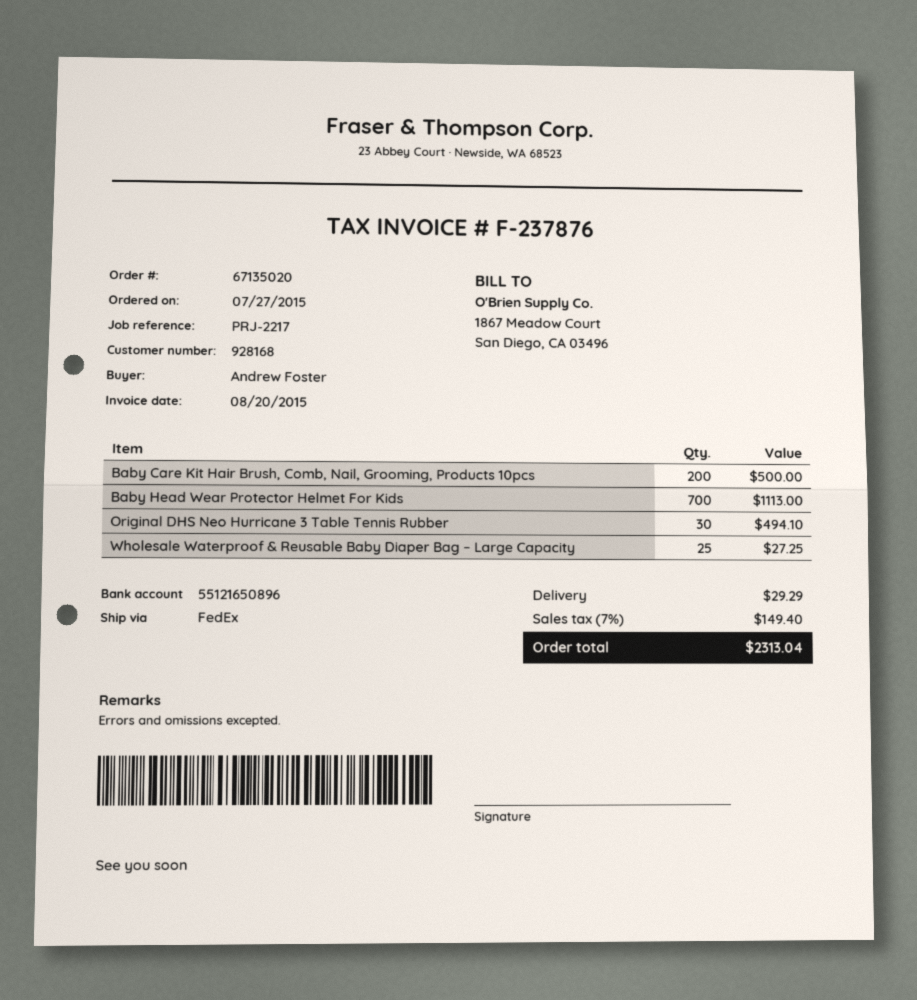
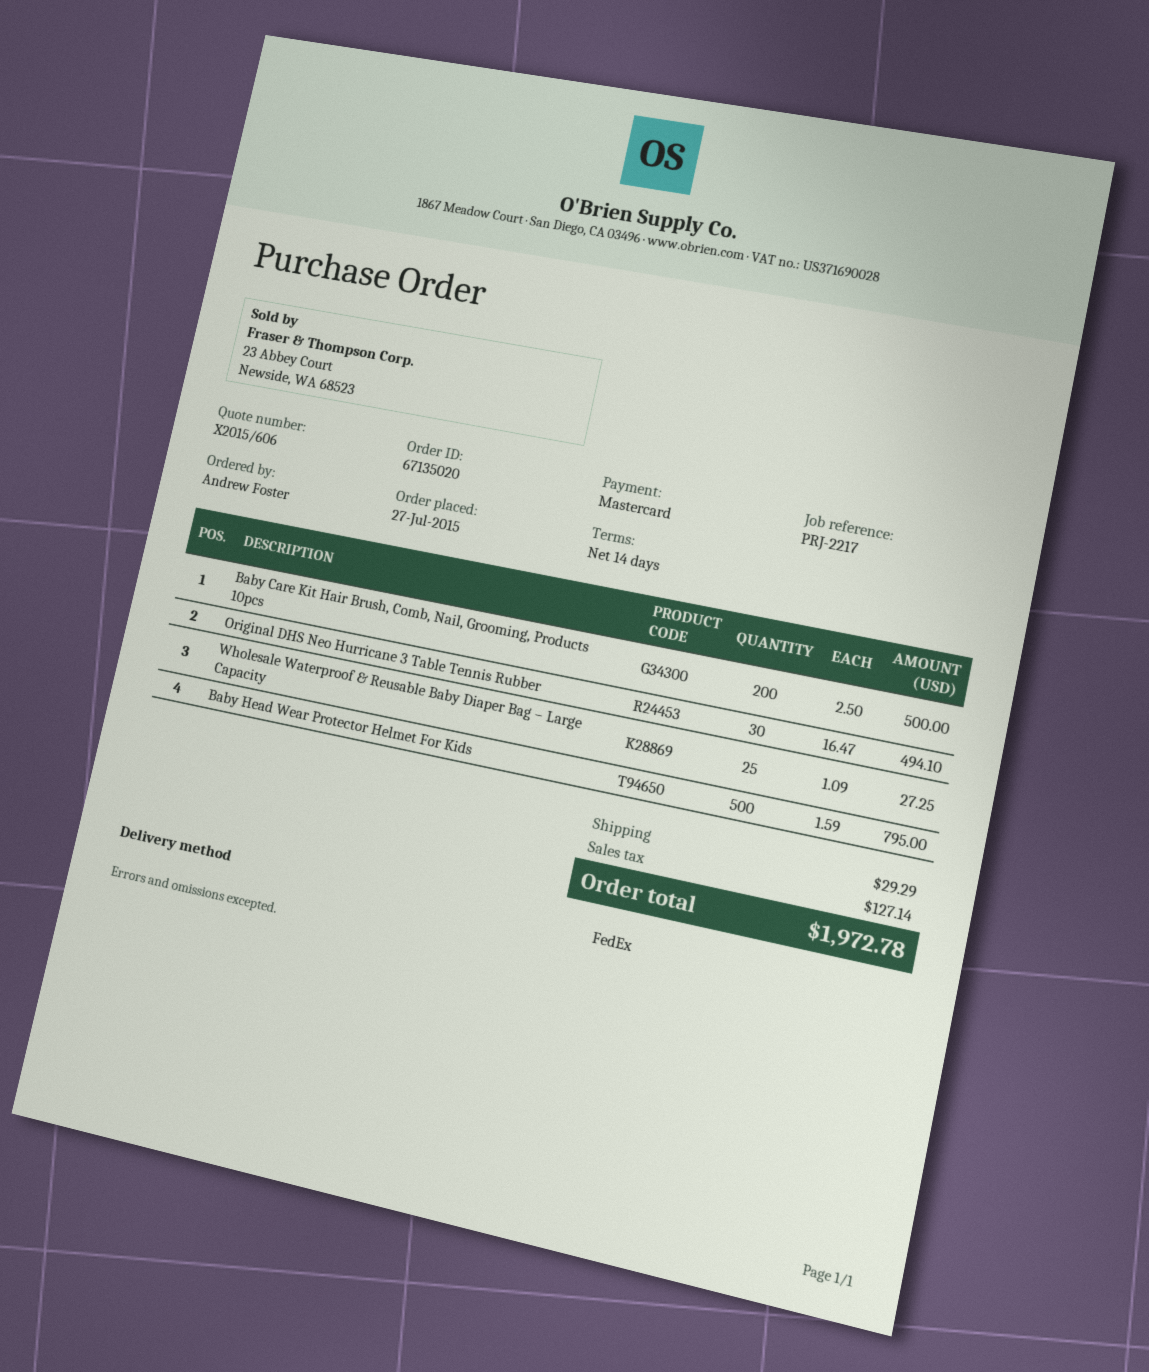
Baby Head Wear Protector Helmet For Kids: 700 for 1113.00 -> 500 for 795.00
tax: 149.40 -> 127.14
total: 2313.04 -> 1972.78

